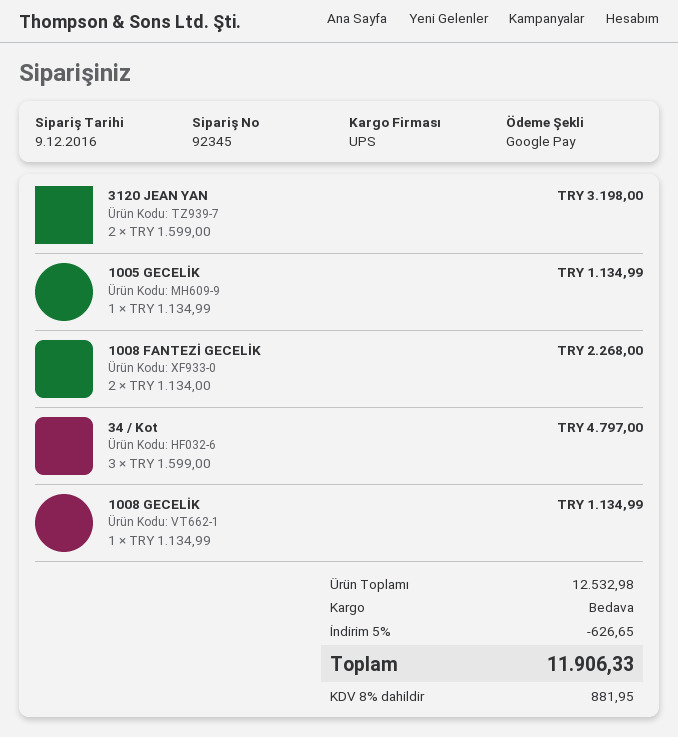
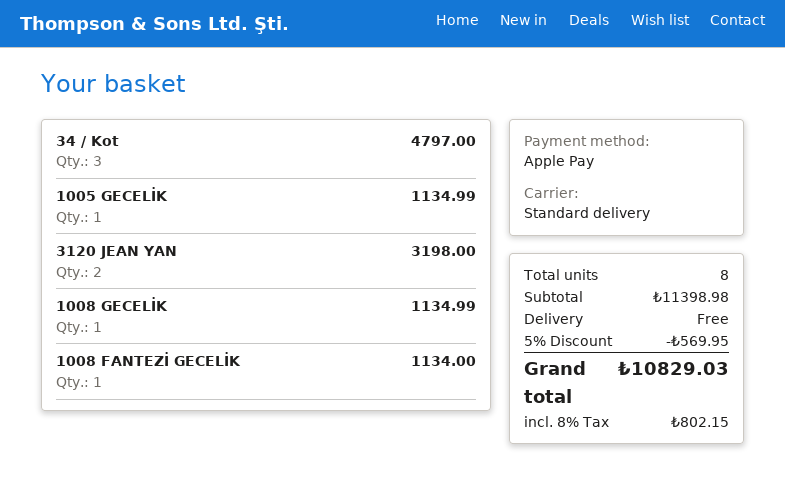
payment method: Google Pay -> Apple Pay
shipping method: UPS -> standard
1008 FANTEZİ GECELİK: 2 for 2268.00 -> 1 for 1134.00
subtotal: 12532.98 -> 11398.98
discount: 5% = 626.65 -> 5% = 569.95
tax: 8% = 881.95 -> 8% = 802.15
total: 11906.33 -> 10829.03

